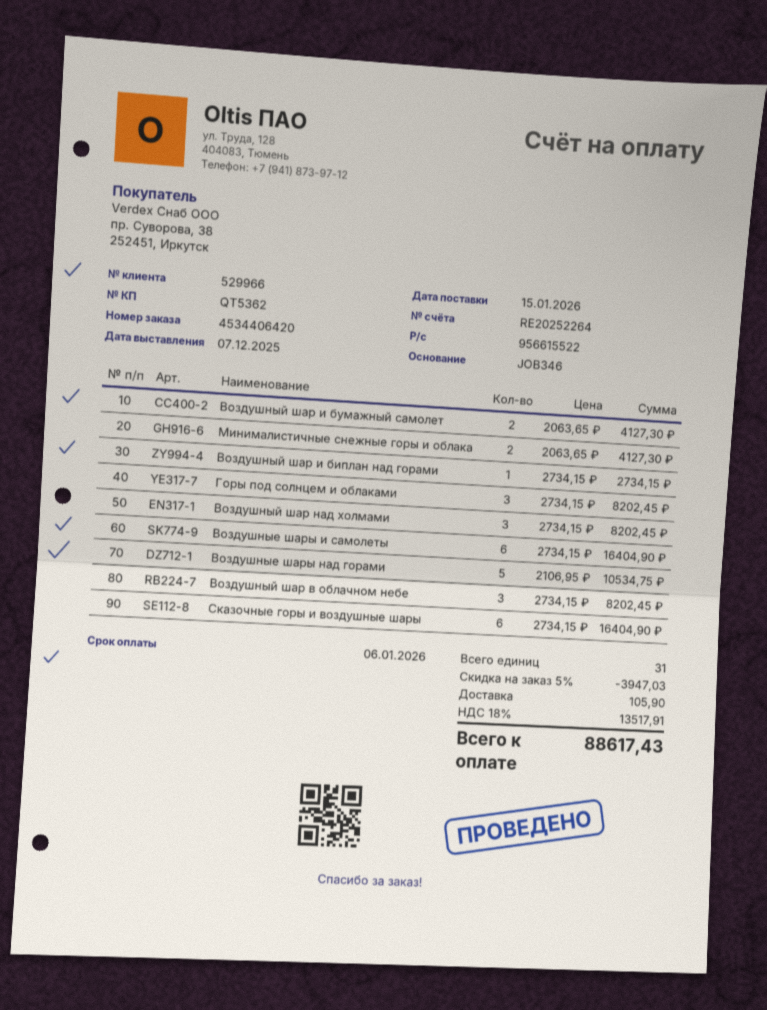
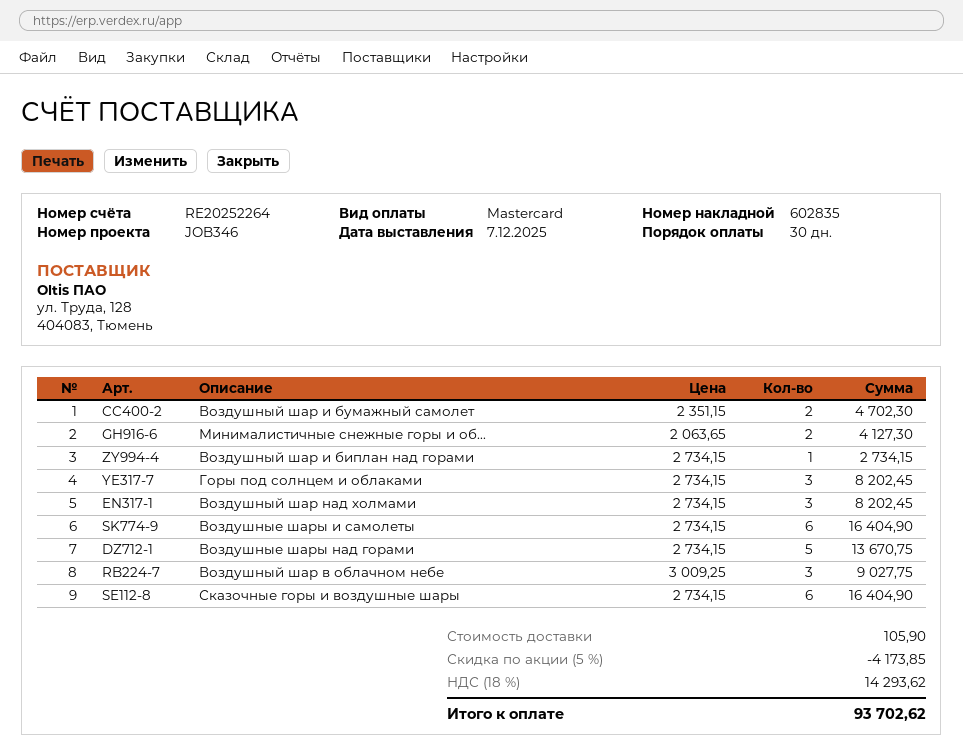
Воздушный шар и бумажный самолет: 2 x 2063.65 = 4127.30 -> 2 x 2351.15 = 4702.30
Воздушные шары над горами: 5 x 2106.95 = 10534.75 -> 5 x 2734.15 = 13670.75
Воздушный шар в облачном небе: 3 x 2734.15 = 8202.45 -> 3 x 3009.25 = 9027.75
discount: 5% = 3947.03 -> 5% = 4173.85
tax: 18% = 13517.91 -> 18% = 14293.62
total: 88617.43 -> 93702.62

